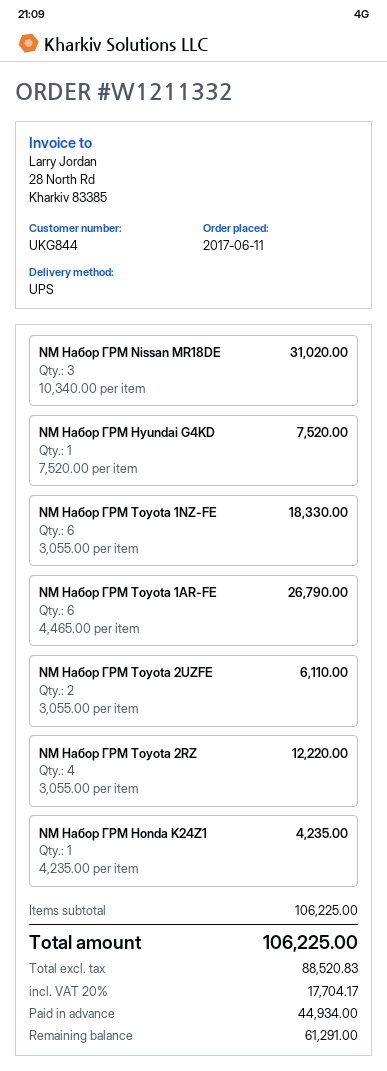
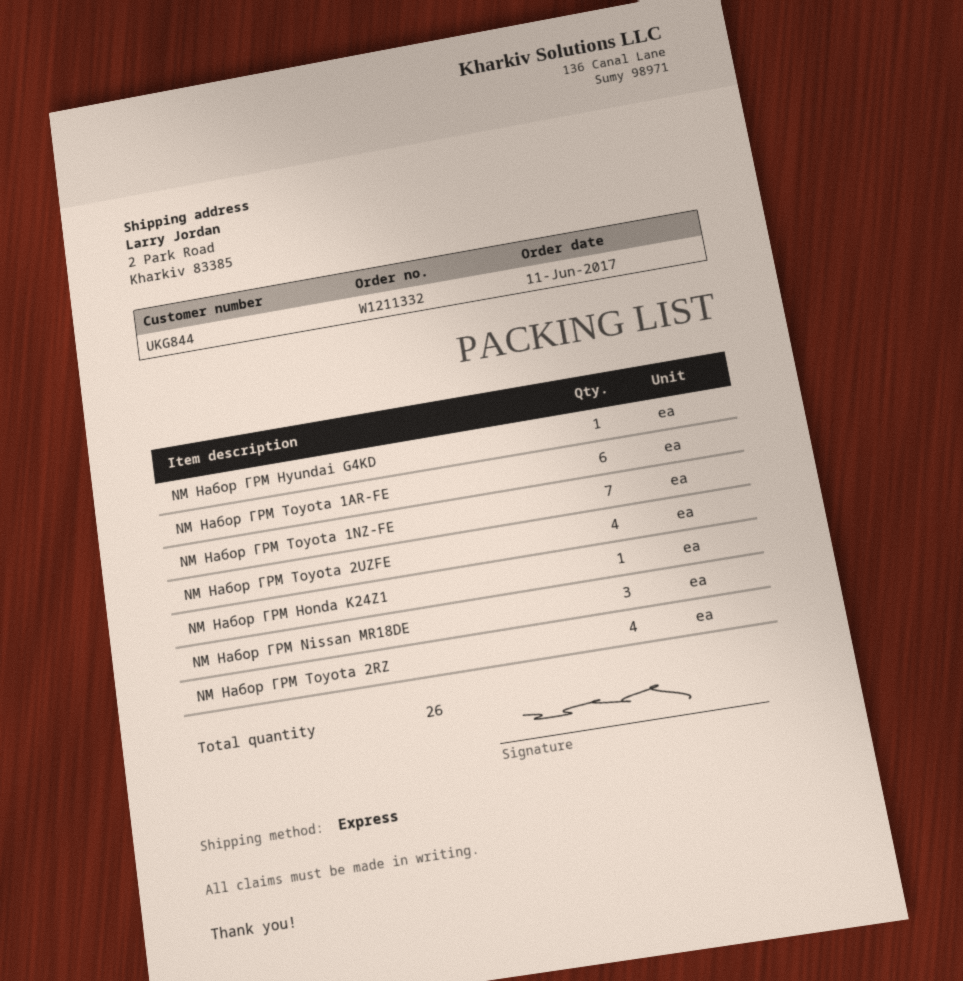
shipping method: UPS -> express
NM Набор ГРМ Toyota 1NZ-FE: 6 -> 7
NM Набор ГРМ Toyota 2UZFE: 2 -> 4

